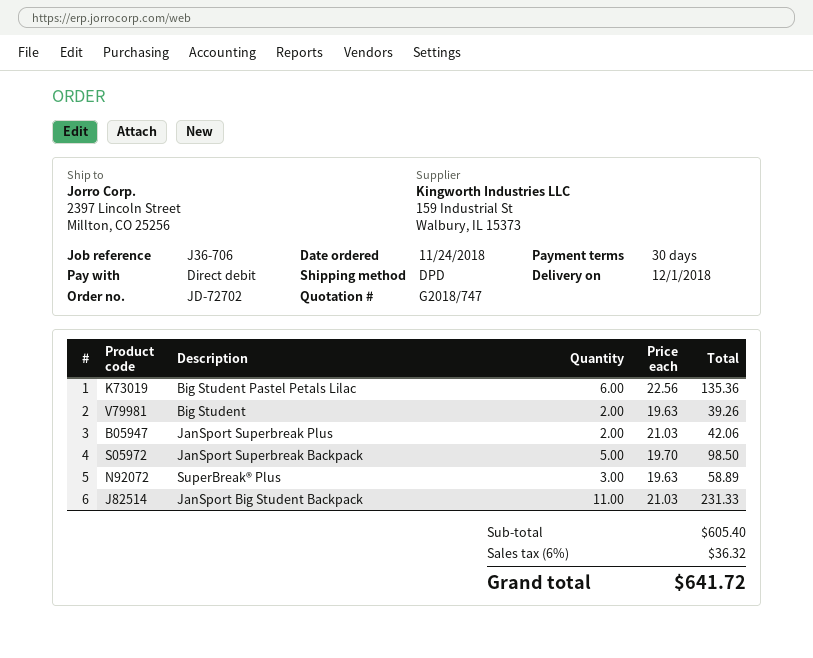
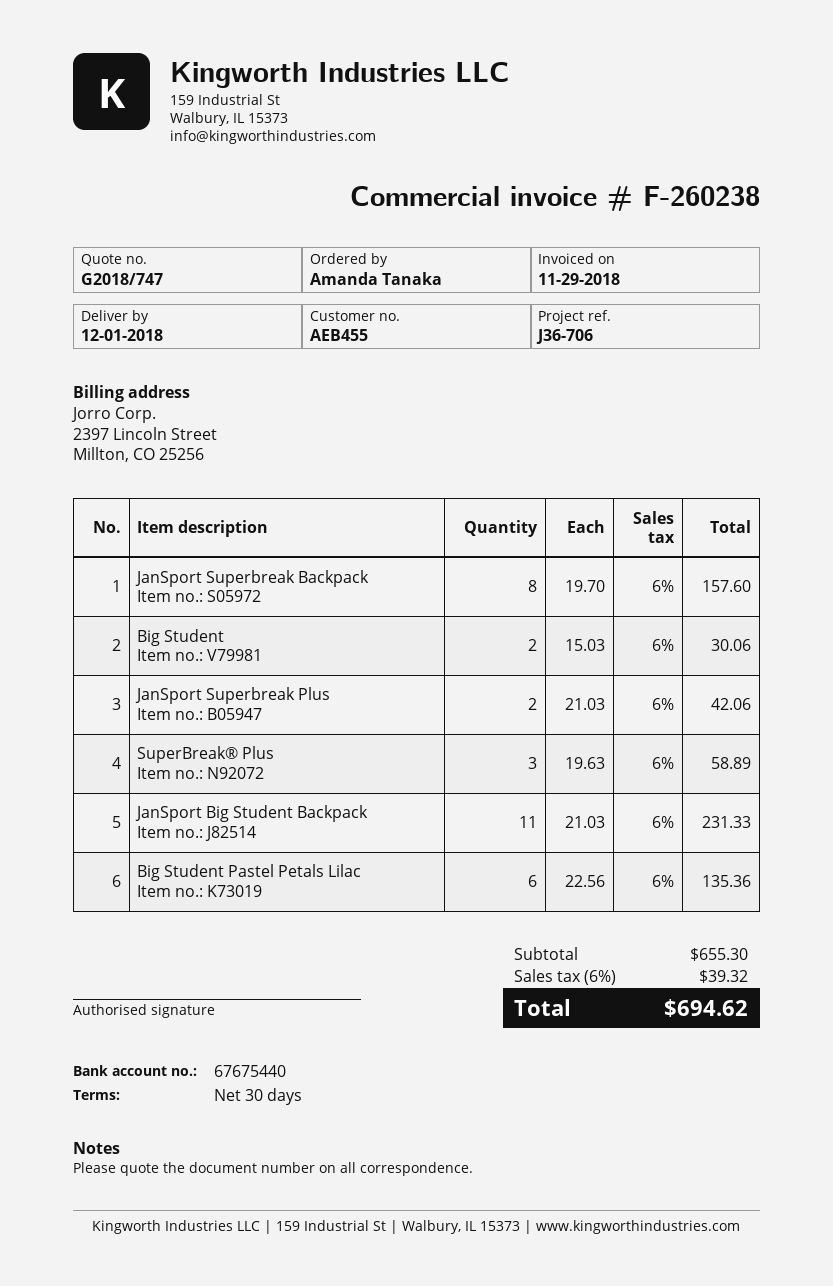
Big Student: 2 x 19.63 = 39.26 -> 2 x 15.03 = 30.06
JanSport Superbreak Backpack: 5 x 19.70 = 98.50 -> 8 x 19.70 = 157.60
subtotal: 605.40 -> 655.30
tax: 6% = 36.32 -> 6% = 39.32
total: 641.72 -> 694.62

